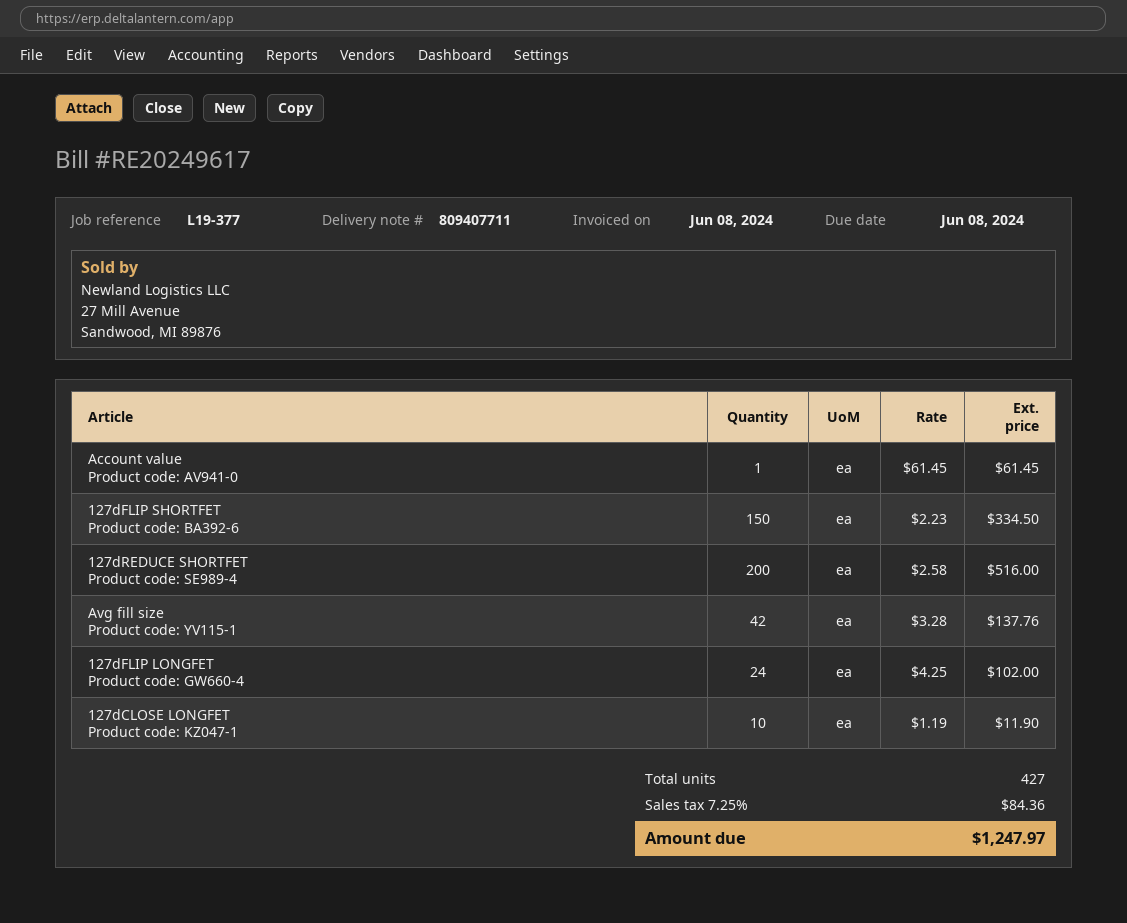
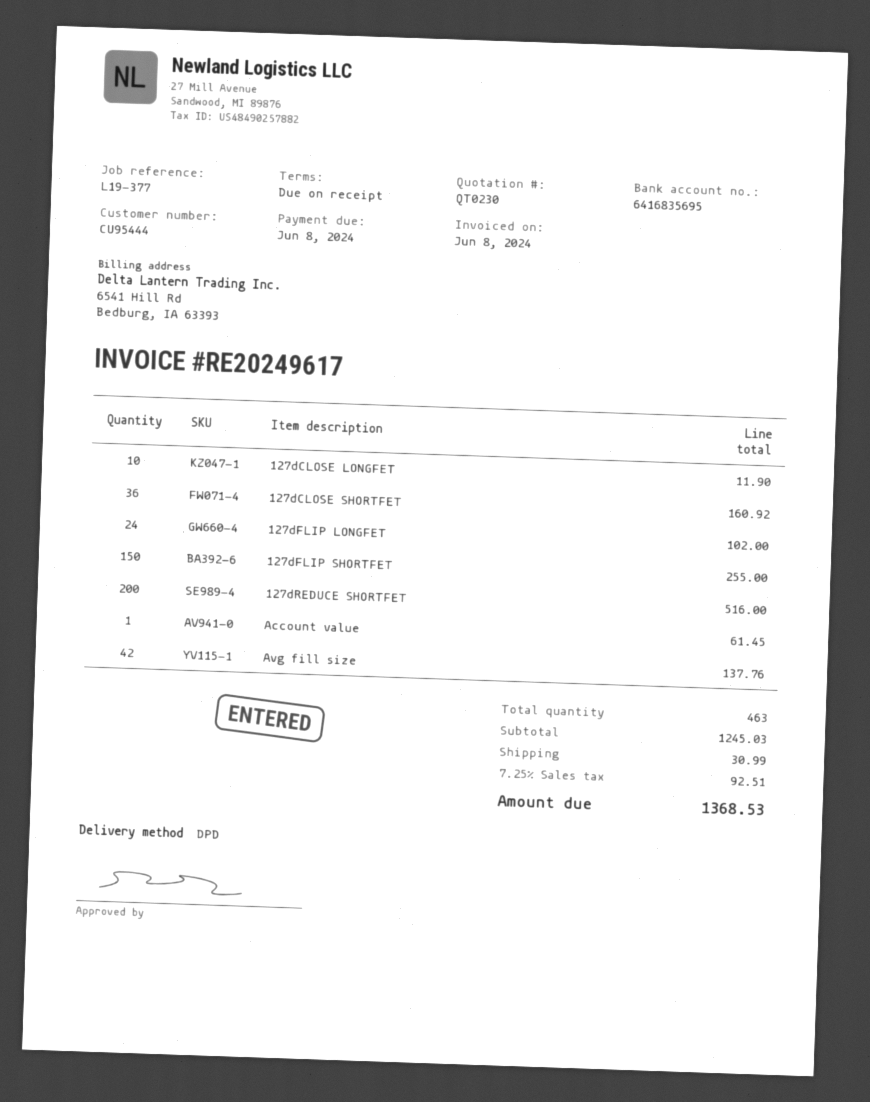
127dFLIP SHORTFET: 150 for 334.50 -> 150 for 255.00
127dCLOSE SHORTFET: none -> 36 for 160.92
total quantity: 427 -> 463
shipping: none -> 30.99
tax: 7.25% = 84.36 -> 7.25% = 92.51
total: 1247.97 -> 1368.53

